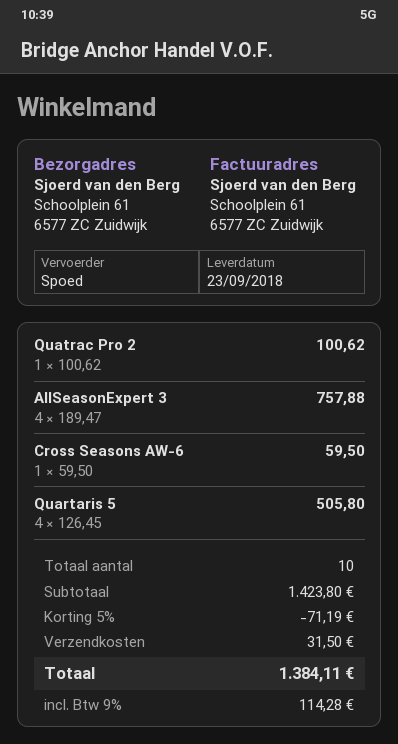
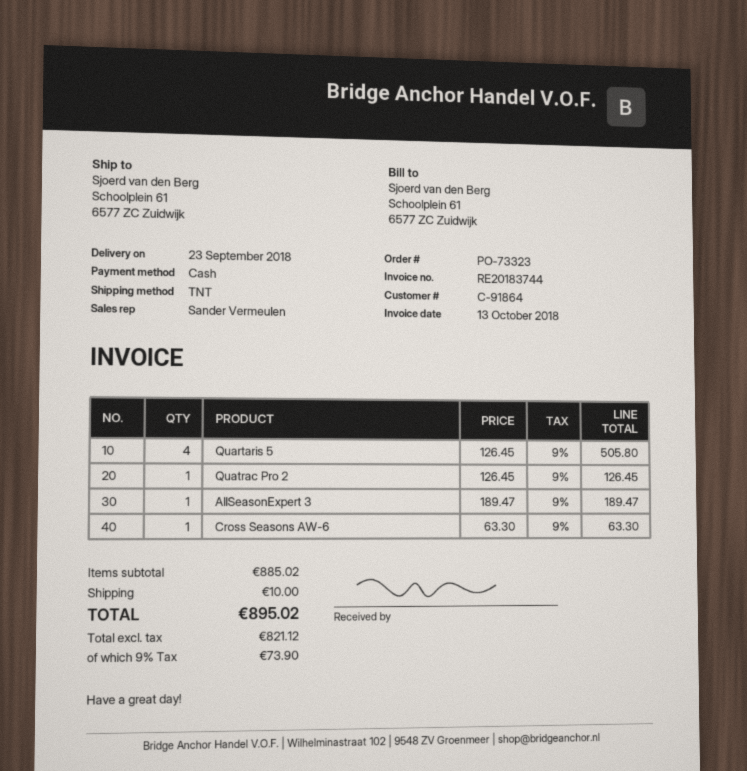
shipping method: express -> TNT
Quatrac Pro 2: 1 x 100.62 = 100.62 -> 1 x 126.45 = 126.45
AllSeasonExpert 3: 4 x 189.47 = 757.88 -> 1 x 189.47 = 189.47
Cross Seasons AW-6: 1 x 59.50 = 59.50 -> 1 x 63.30 = 63.30
subtotal: 1423.80 -> 885.02
discount: 5% = 71.19 -> none
shipping: 31.50 -> 10.00
tax: 9% = 114.28 -> 9% = 73.90
total: 1384.11 -> 895.02

